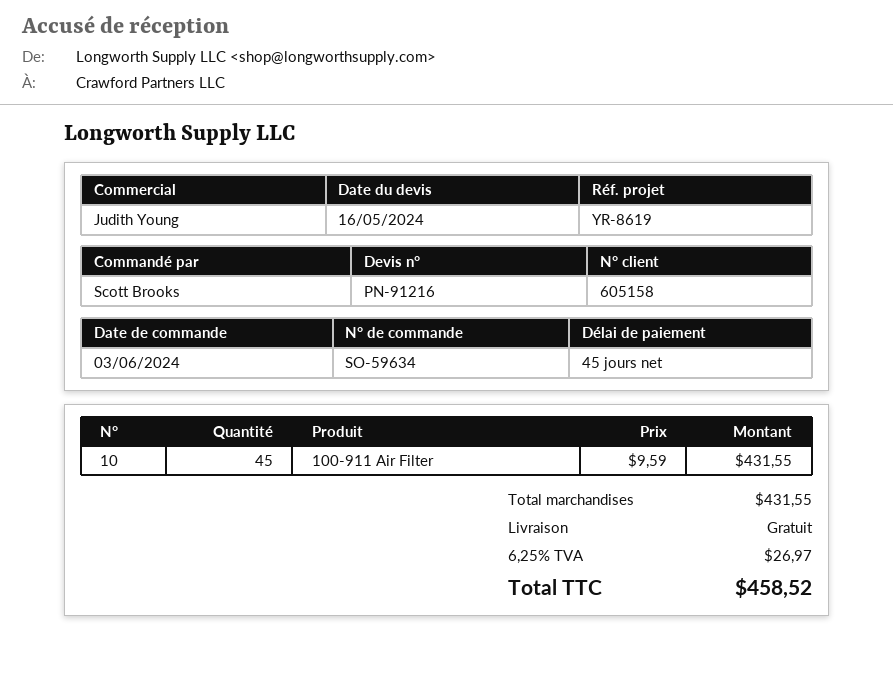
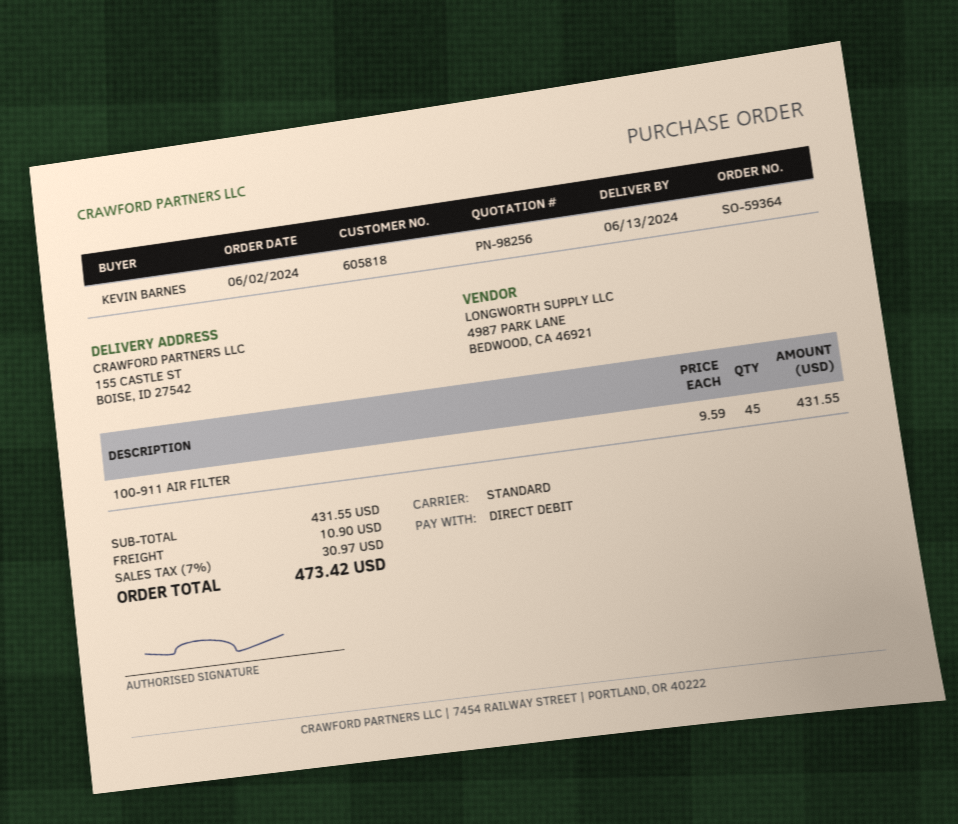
quote number: PN-91216 -> PN-98256
order number: SO-59634 -> SO-59364
order date: 2024-06-03 -> 2024-06-02
customer number: 605158 -> 605818
ordered by: Scott Brooks -> KEVIN BARNES
shipping: 0.00 -> 10.90
tax: 6.25% = 26.97 -> 7% = 30.97
total: 458.52 -> 473.42

